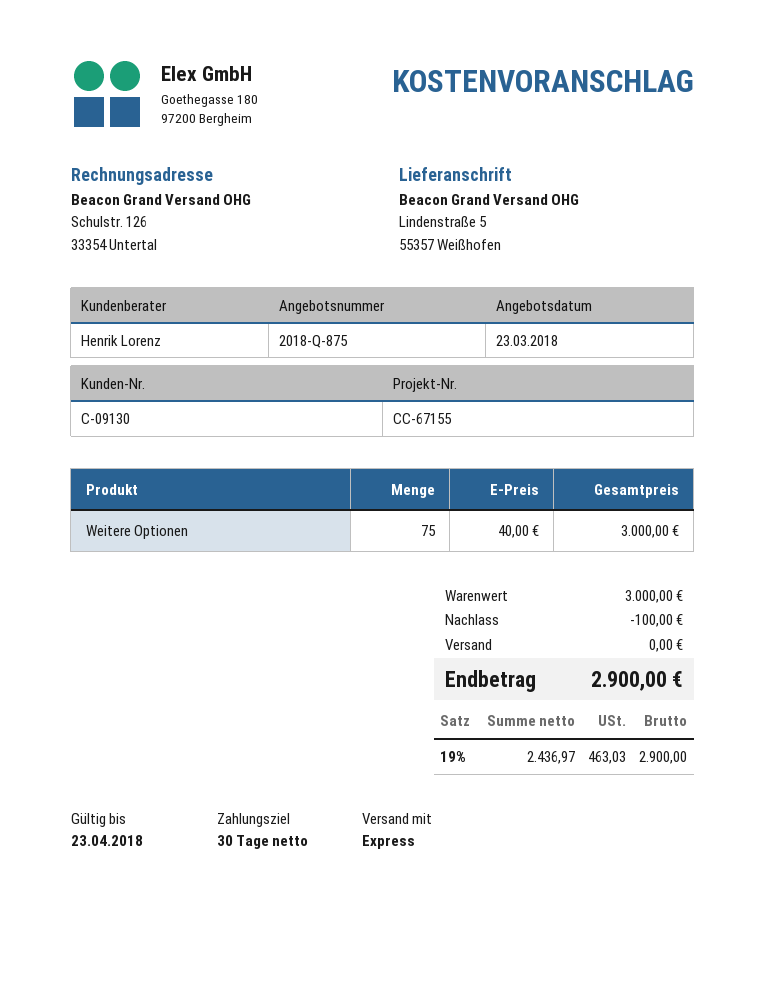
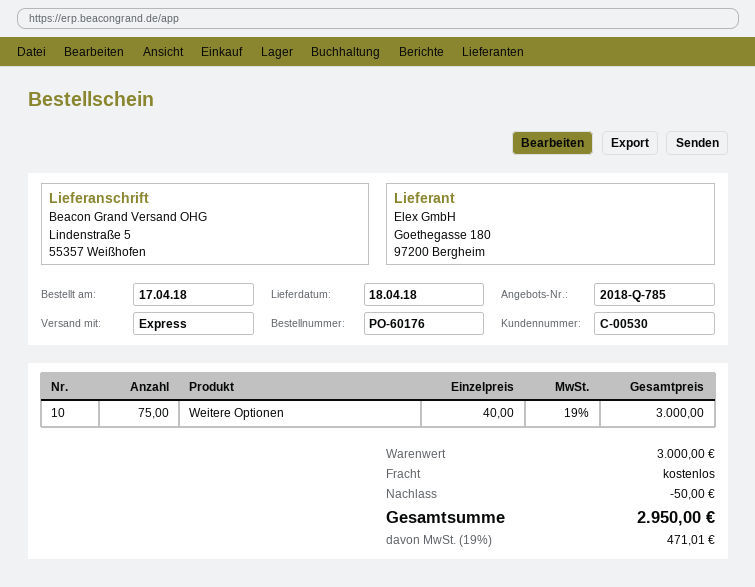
quote number: 2018-Q-875 -> 2018-Q-785
customer number: C-09130 -> C-00530
discount: 100.00 -> 50.00
tax: 19% = 463.03 -> 19% = 471.01
total: 2900.00 -> 2950.00

